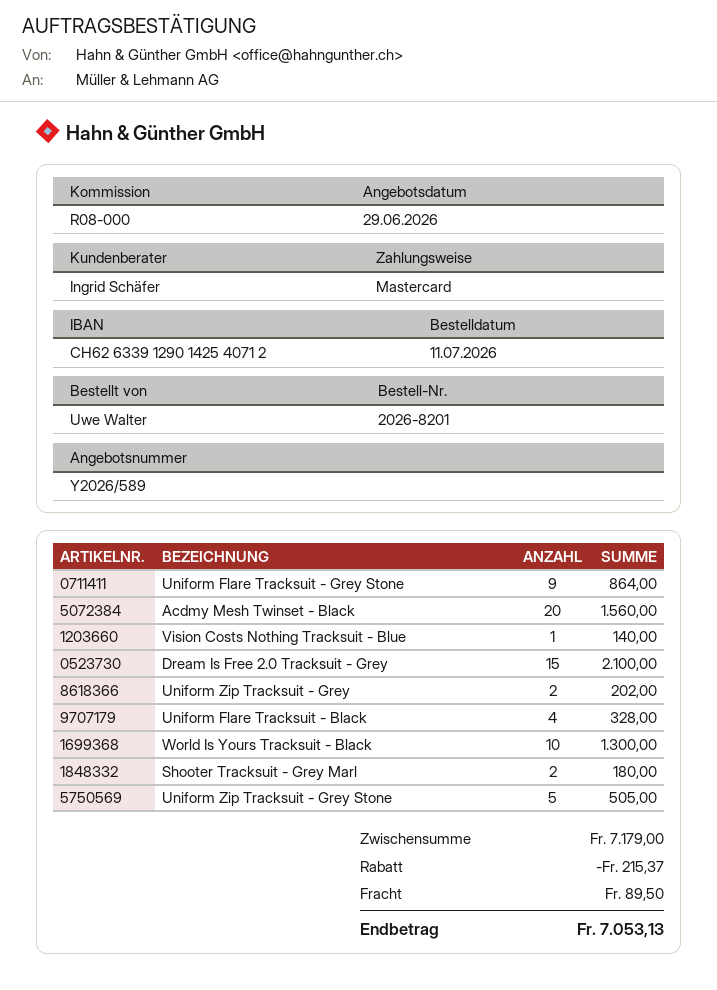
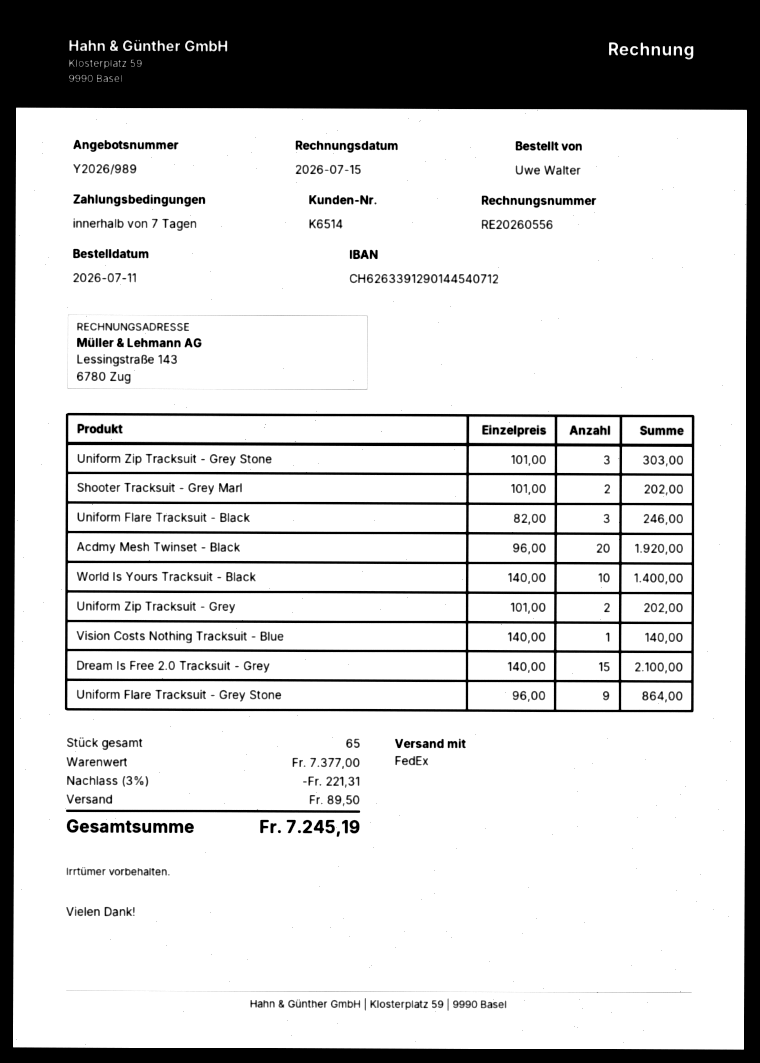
quote number: Y2026/589 -> Y2026/989
bank account: CH6263391290142540712 -> CH6263391290144540712
Acdmy Mesh Twinset - Black: 20 for 1560.00 -> 20 for 1920.00
Uniform Flare Tracksuit - Black: 4 for 328.00 -> 3 for 246.00
World Is Yours Tracksuit - Black: 10 for 1300.00 -> 10 for 1400.00
Shooter Tracksuit - Grey Marl: 2 for 180.00 -> 2 for 202.00
Uniform Zip Tracksuit - Grey Stone: 5 for 505.00 -> 3 for 303.00
subtotal: 7179.00 -> 7377.00
discount: 215.37 -> 221.31
total: 7053.13 -> 7245.19

